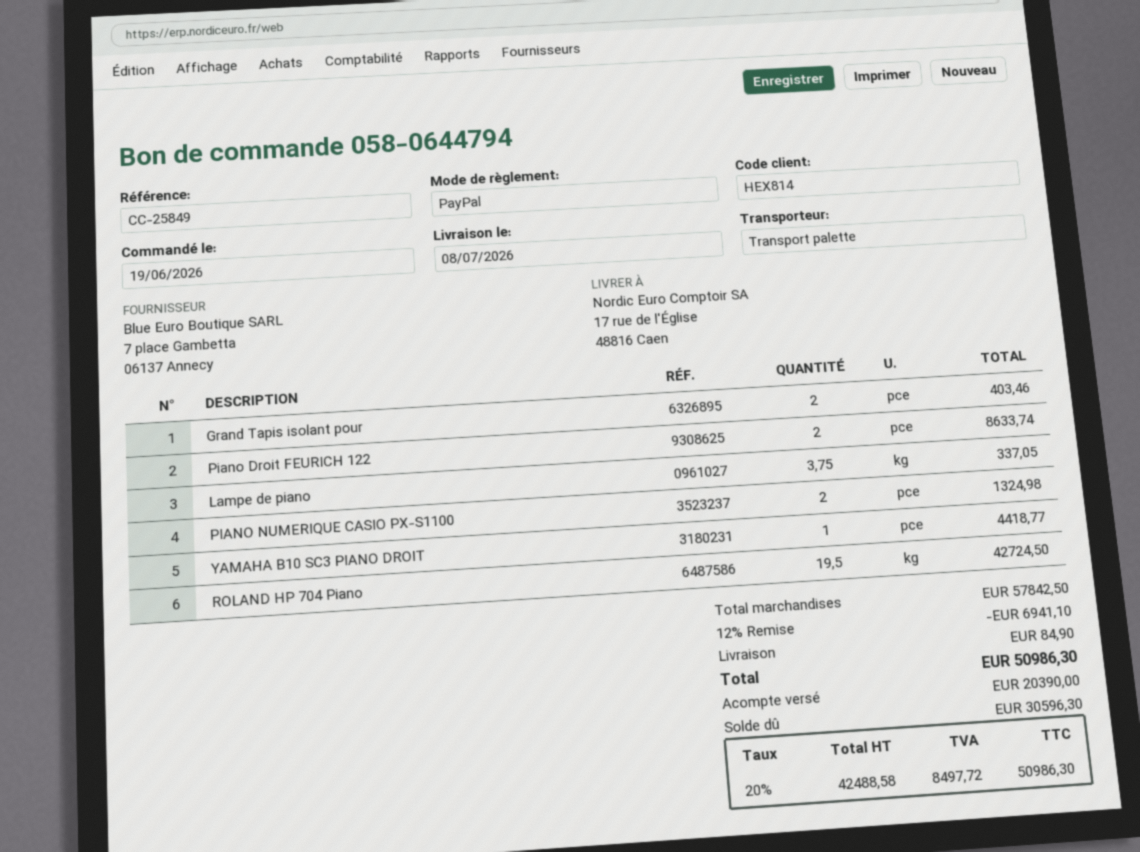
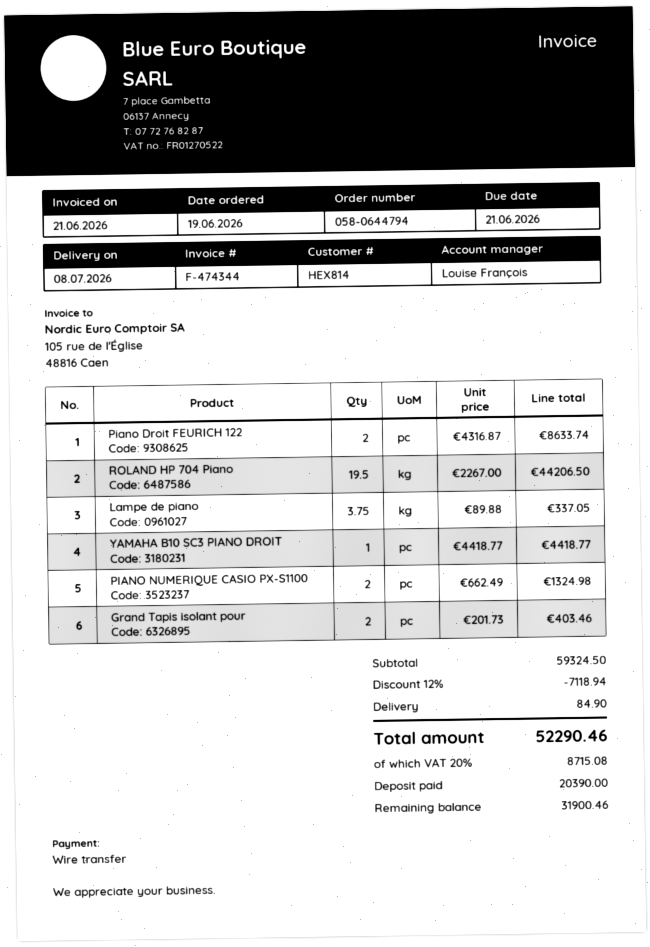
payment method: PayPal -> bank transfer
ROLAND HP 704 Piano: 19.5 for 42724.50 -> 19.5 for 44206.50
subtotal: 57842.50 -> 59324.50
discount: 12% = 6941.10 -> 12% = 7118.94
tax: 20% = 8497.72 -> 20% = 8715.08
total: 50986.30 -> 52290.46
balance: 30596.30 -> 31900.46

